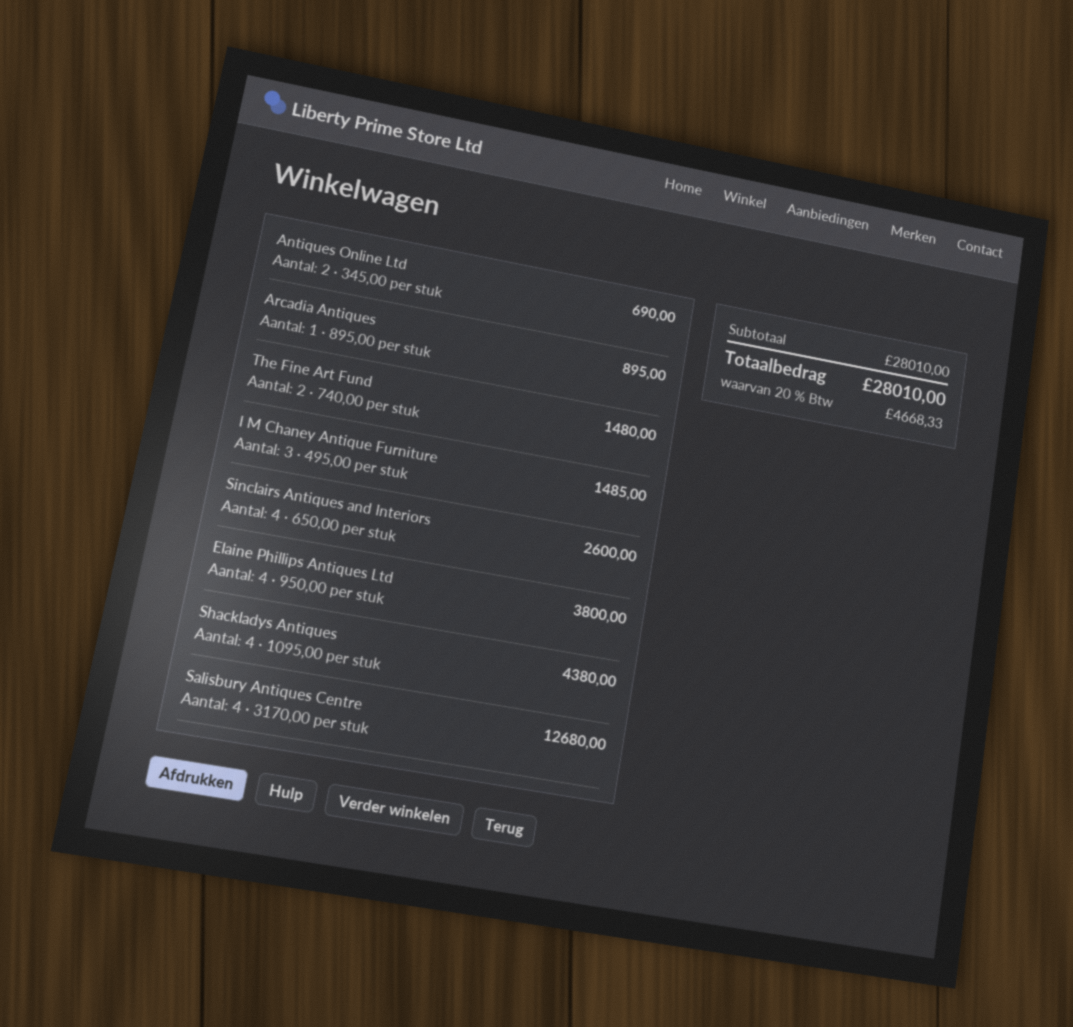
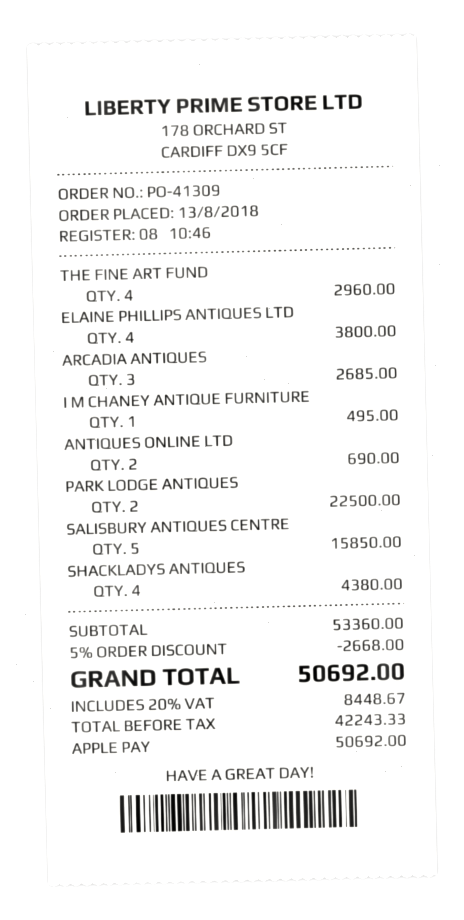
Arcadia Antiques: 1 for 895.00 -> 3 for 2685.00
The Fine Art Fund: 2 for 1480.00 -> 4 for 2960.00
I M Chaney Antique Furniture: 3 for 1485.00 -> 1 for 495.00
Sinclairs Antiques and Interiors: 4 for 2600.00 -> none
Salisbury Antiques Centre: 4 for 12680.00 -> 5 for 15850.00
PARK LODGE ANTIQUES: none -> 2 for 22500.00
subtotal: 28010.00 -> 53360.00
discount: none -> 5% = 2668.00
tax: 20% = 4668.33 -> 20% = 8448.67
total: 28010.00 -> 50692.00

